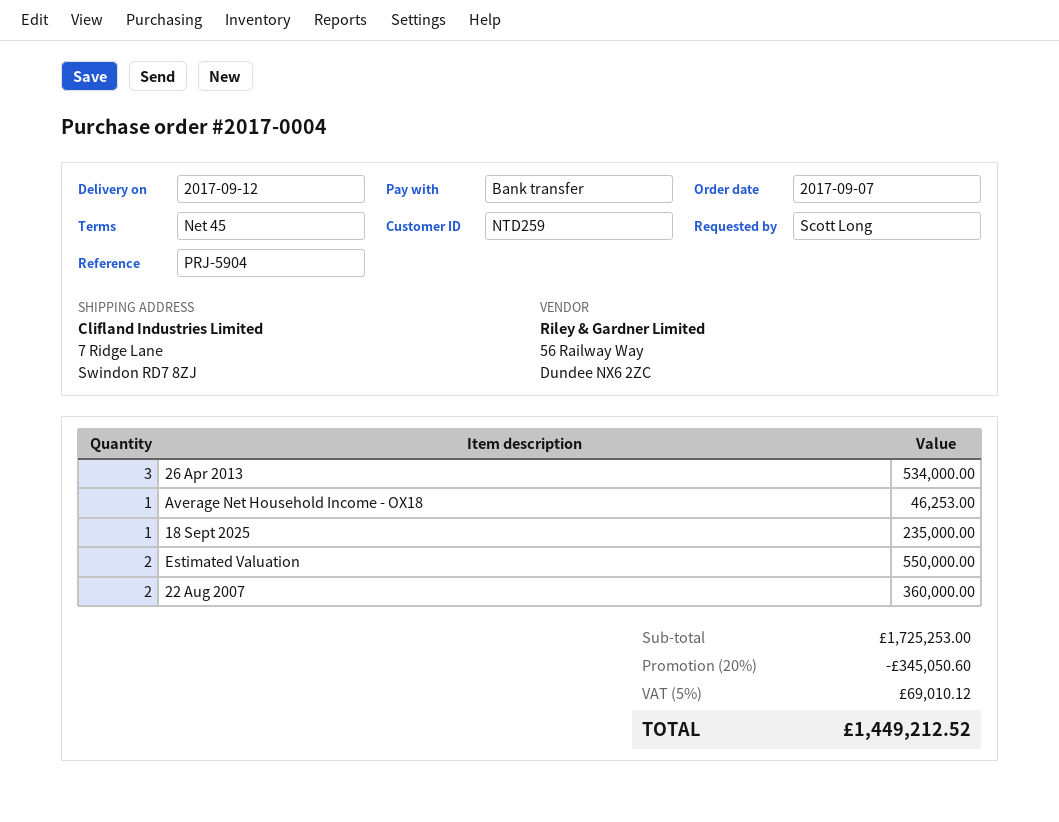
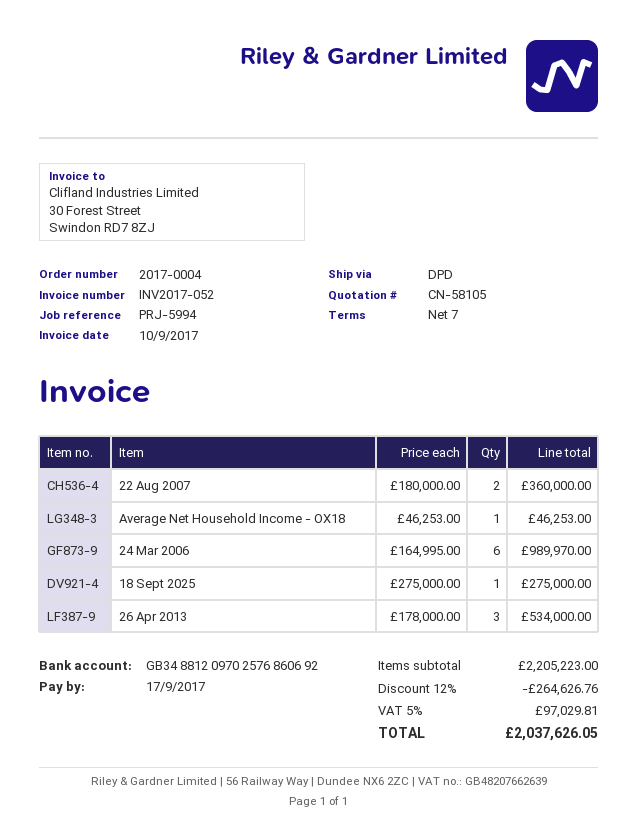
payment terms: 45 days -> 7 days
reference: PRJ-5904 -> PRJ-5994
18 Sept 2025: 1 for 235000.00 -> 1 for 275000.00
Estimated Valuation: 2 for 550000.00 -> none
24 Mar 2006: none -> 6 for 989970.00
subtotal: 1725253.00 -> 2205223.00
discount: 20% = 345050.60 -> 12% = 264626.76
tax: 5% = 69010.12 -> 5% = 97029.81
total: 1449212.52 -> 2037626.05

